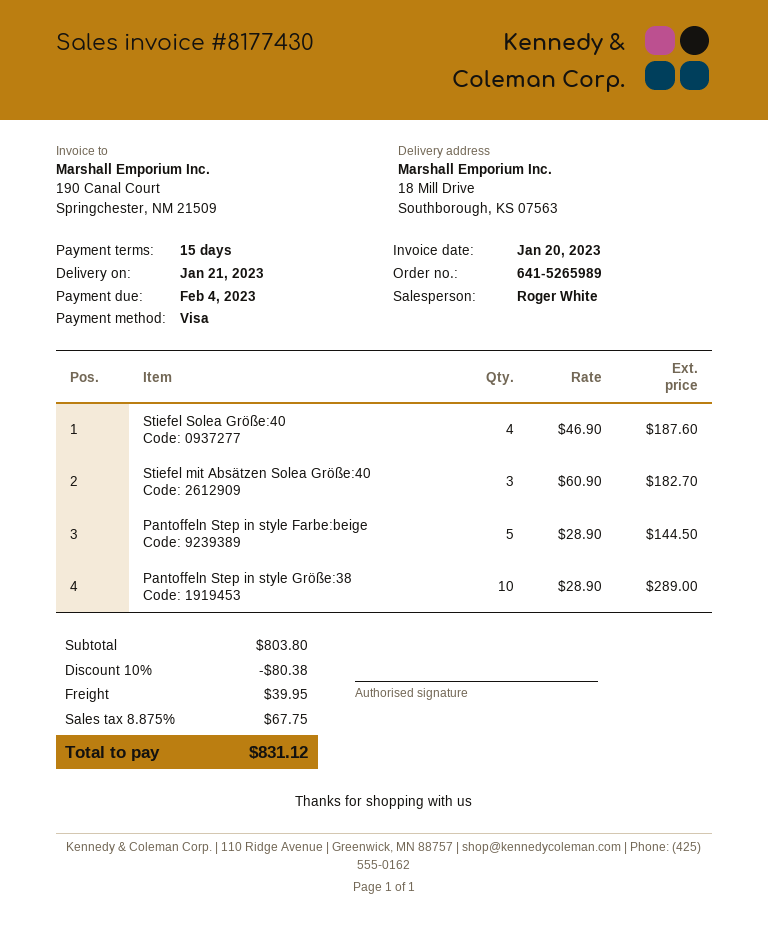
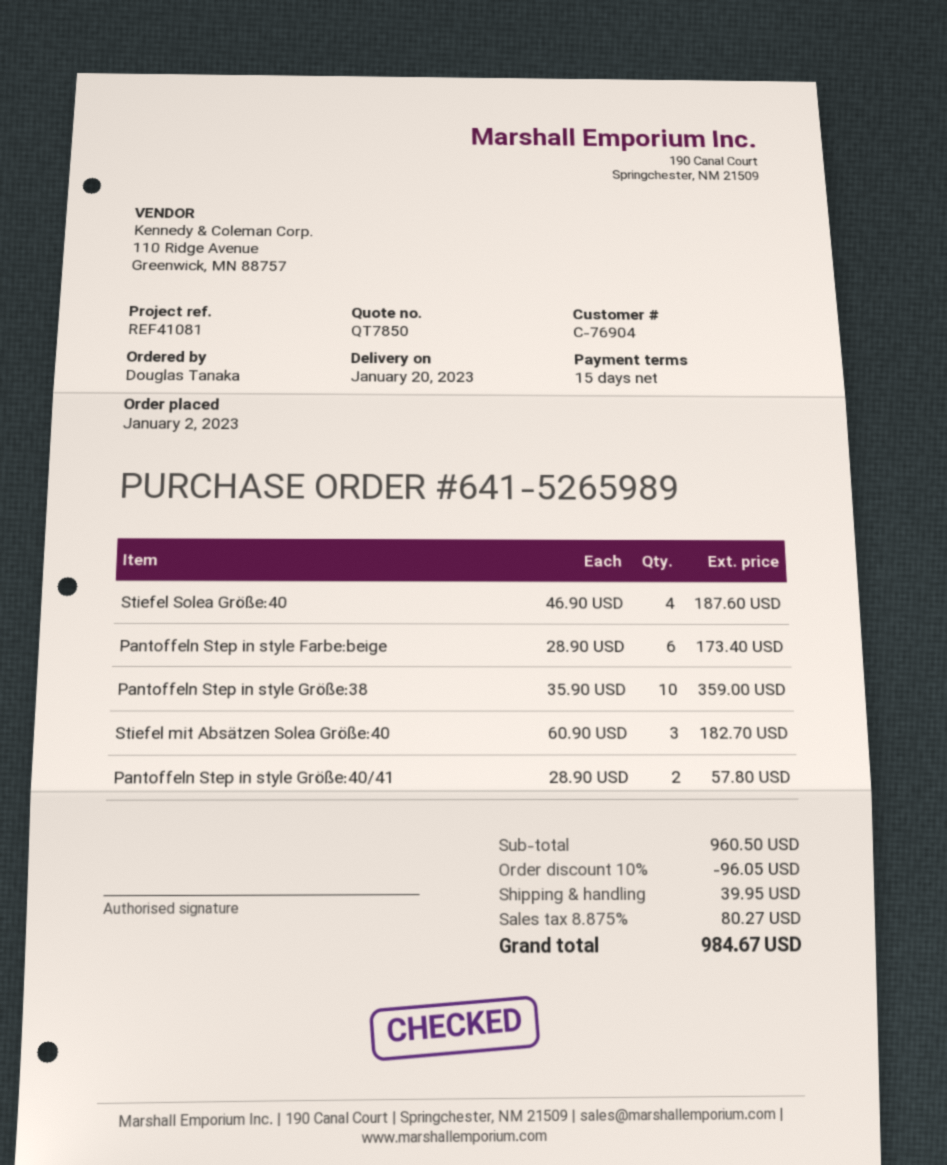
delivery date: 2023-01-21 -> 2023-01-20
Pantoffeln Step in style Farbe:beige: 5 x 28.90 = 144.50 -> 6 x 28.90 = 173.40
Pantoffeln Step in style Größe:38: 10 x 28.90 = 289.00 -> 10 x 35.90 = 359.00
Pantoffeln Step in style Größe:40/41: none -> 2 x 28.90 = 57.80
subtotal: 803.80 -> 960.50
discount: 10% = 80.38 -> 10% = 96.05
tax: 8.875% = 67.75 -> 8.875% = 80.27
total: 831.12 -> 984.67

